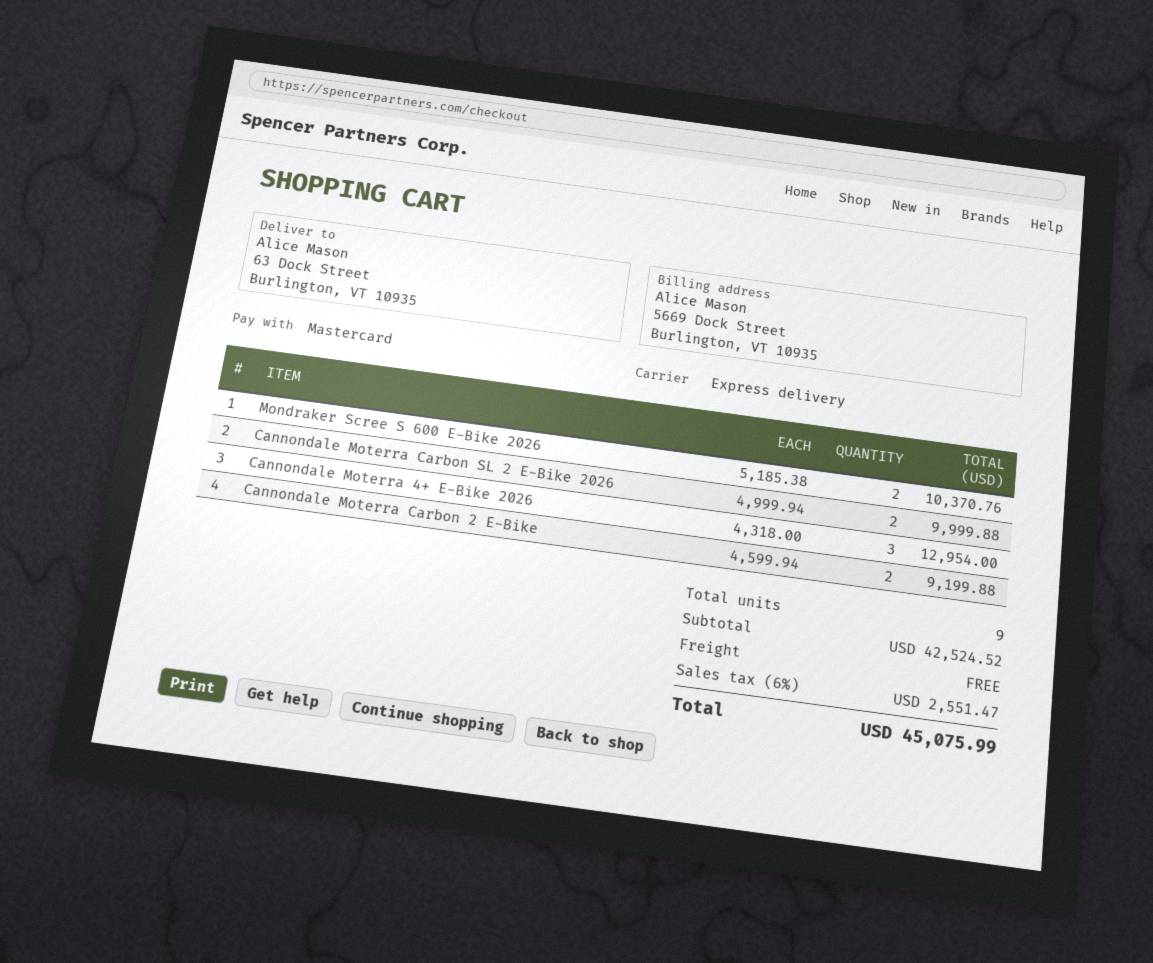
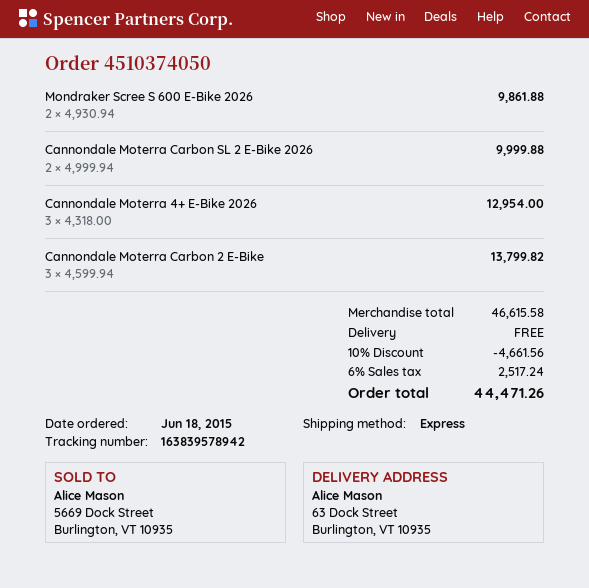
Mondraker Scree S 600 E-Bike 2026: 2 x 5185.38 = 10370.76 -> 2 x 4930.94 = 9861.88
Cannondale Moterra Carbon 2 E-Bike: 2 x 4599.94 = 9199.88 -> 3 x 4599.94 = 13799.82
subtotal: 42524.52 -> 46615.58
discount: none -> 10% = 4661.56
tax: 6% = 2551.47 -> 6% = 2517.24
total: 45075.99 -> 44471.26

